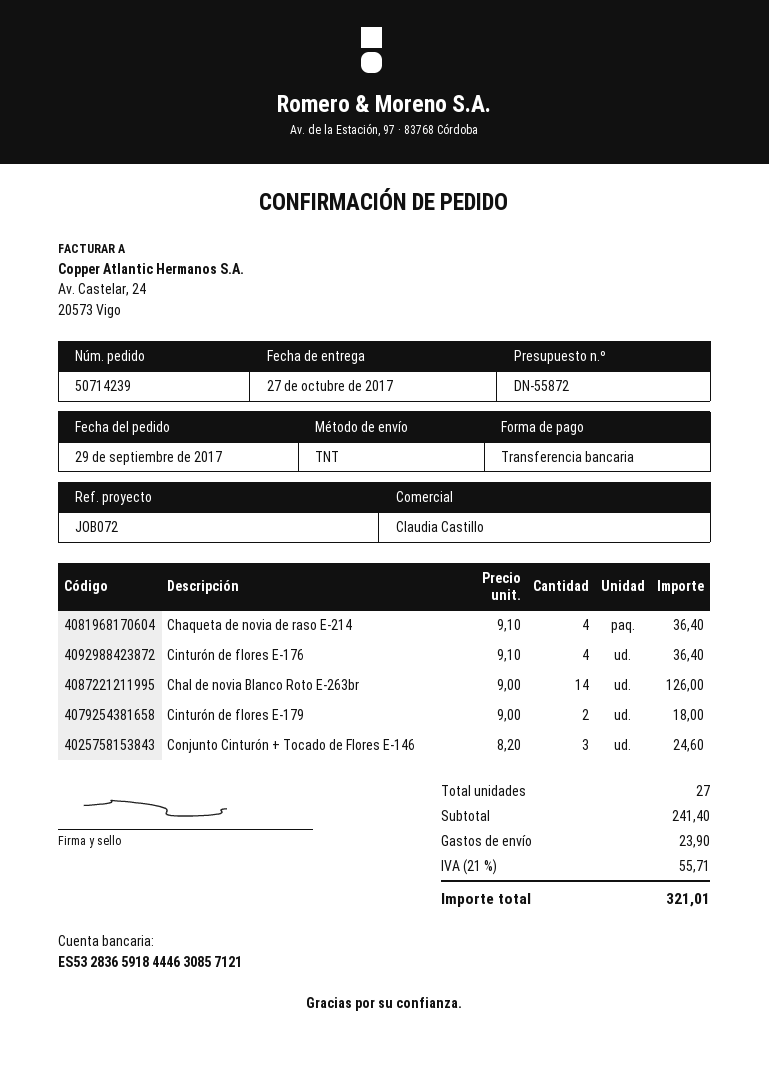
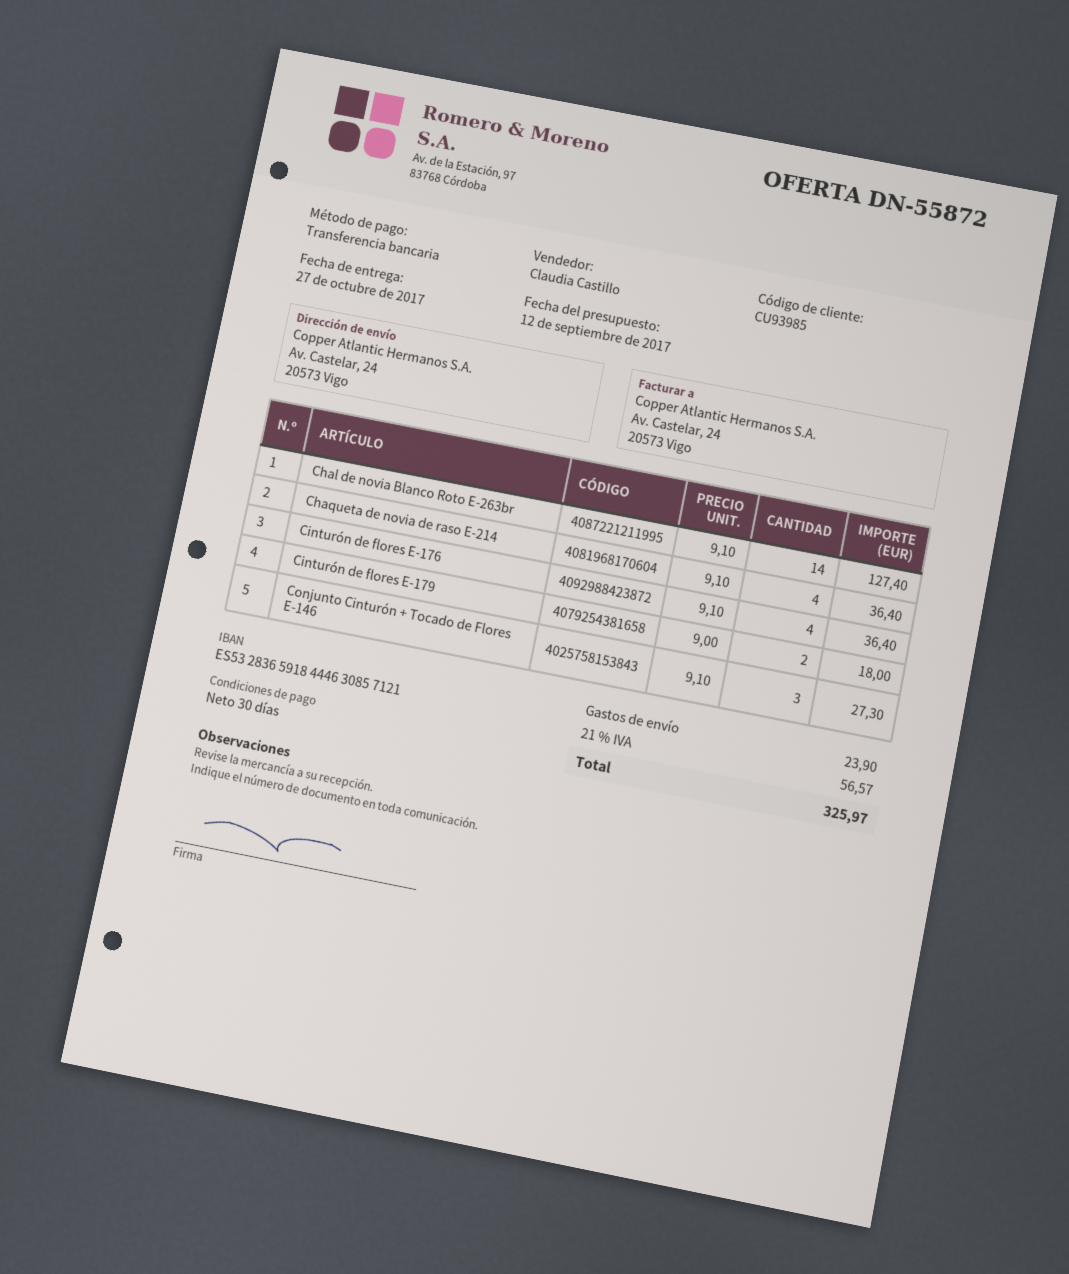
Chal de novia Blanco Roto E-263br: 14 x 9.00 = 126.00 -> 14 x 9.10 = 127.40
Conjunto Cinturón + Tocado de Flores E-146: 3 x 8.20 = 24.60 -> 3 x 9.10 = 27.30
tax: 21% = 55.71 -> 21% = 56.57
total: 321.01 -> 325.97

